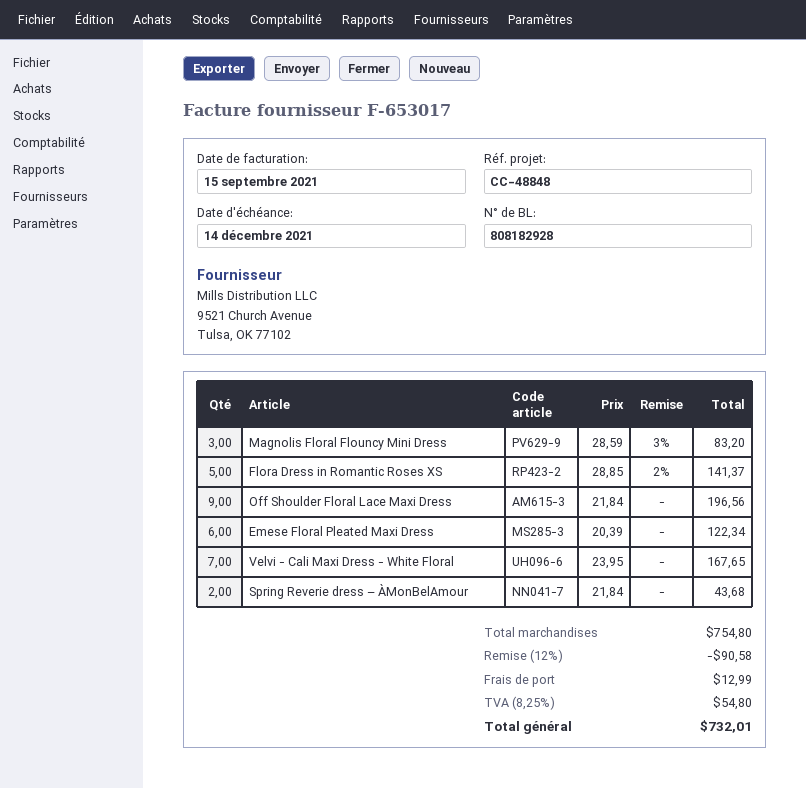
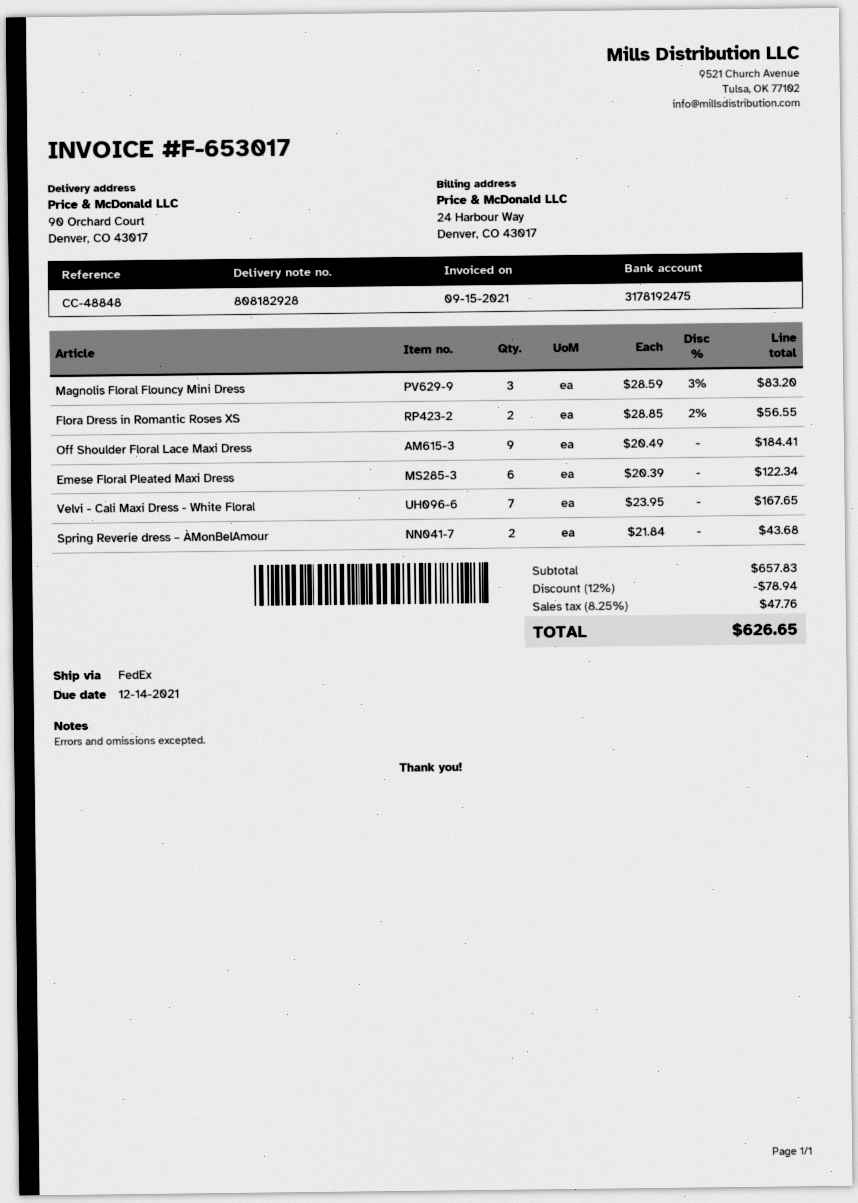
Flora Dress in Romantic Roses XS: 5 x 28.85 - 2% = 141.37 -> 2 x 28.85 - 2% = 56.55
Off Shoulder Floral Lace Maxi Dress: 9 x 21.84 = 196.56 -> 9 x 20.49 = 184.41
subtotal: 754.80 -> 657.83
discount: 12% = 90.58 -> 12% = 78.94
shipping: 12.99 -> none
tax: 8.25% = 54.80 -> 8.25% = 47.76
total: 732.01 -> 626.65

